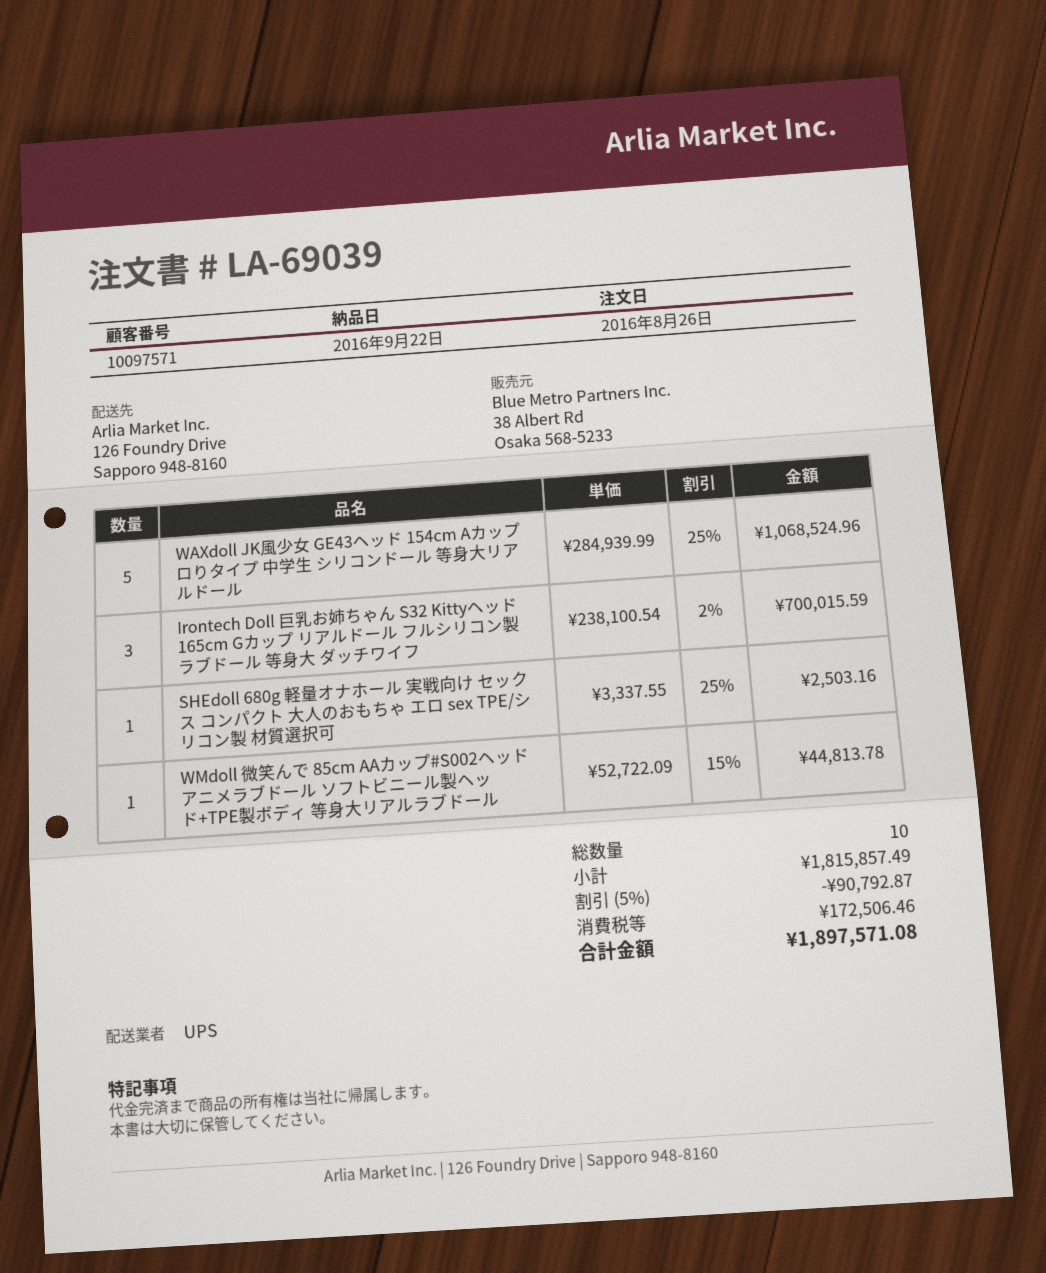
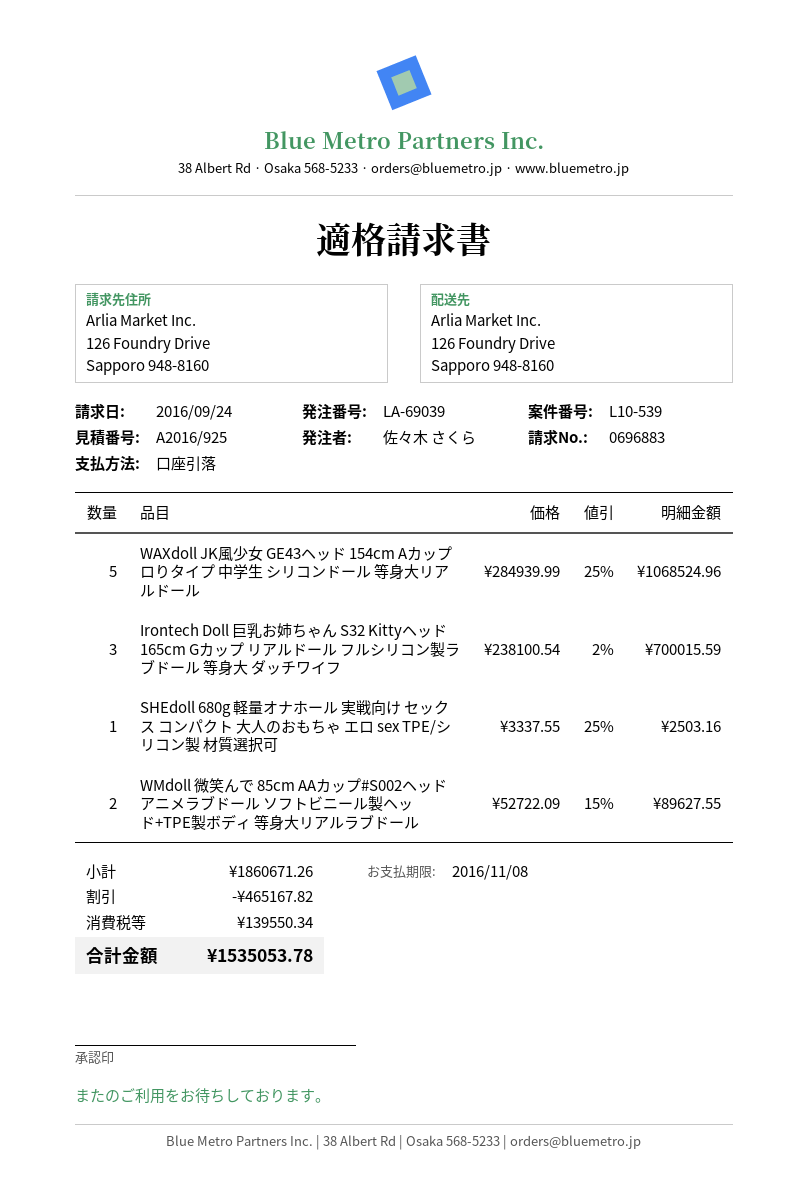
WMdoll 微笑んで 85cm AAカップ#S002ヘッド アニメラブドール ソフトビニール製ヘッド+TPE製ボディ 等身大リアルラブドール: 1 x 52722.09 - 15% = 44813.78 -> 2 x 52722.09 - 15% = 89627.55
subtotal: 1815857.49 -> 1860671.26
discount: 90792.87 -> 465167.82
tax: 172506.46 -> 139550.34
total: 1897571.08 -> 1535053.78

